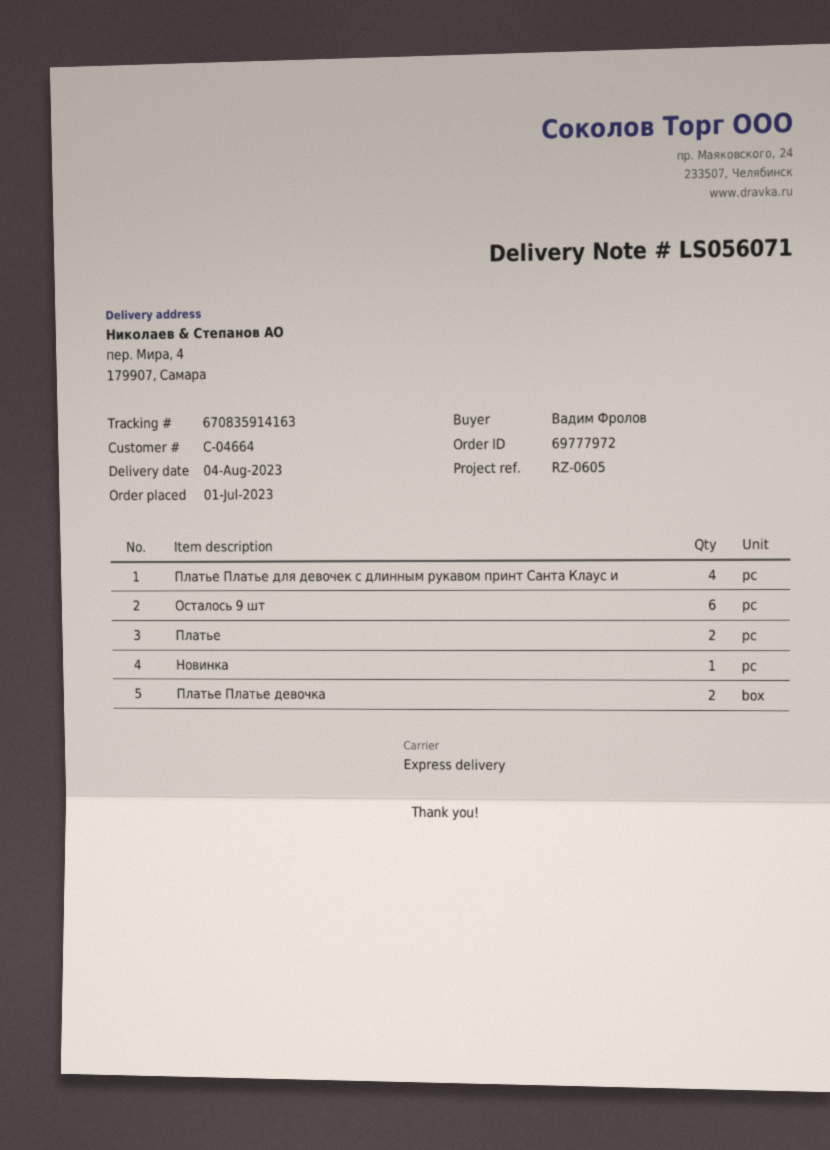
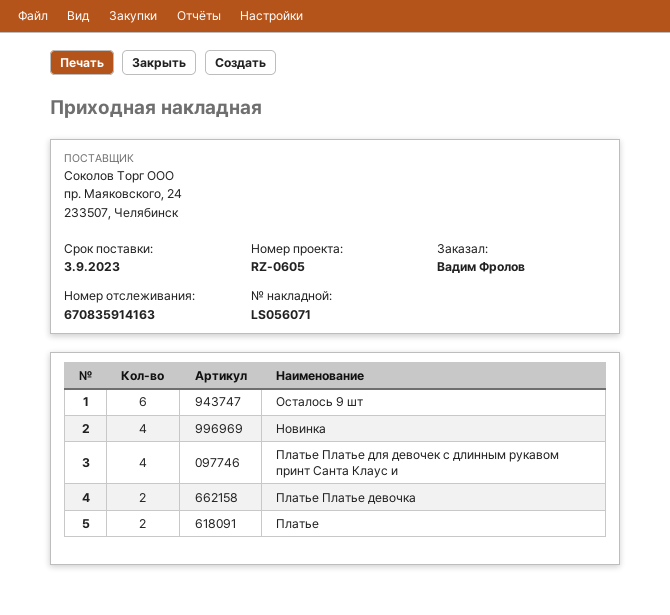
delivery date: 2023-08-04 -> 2023-09-03
Новинка: 1 -> 4

